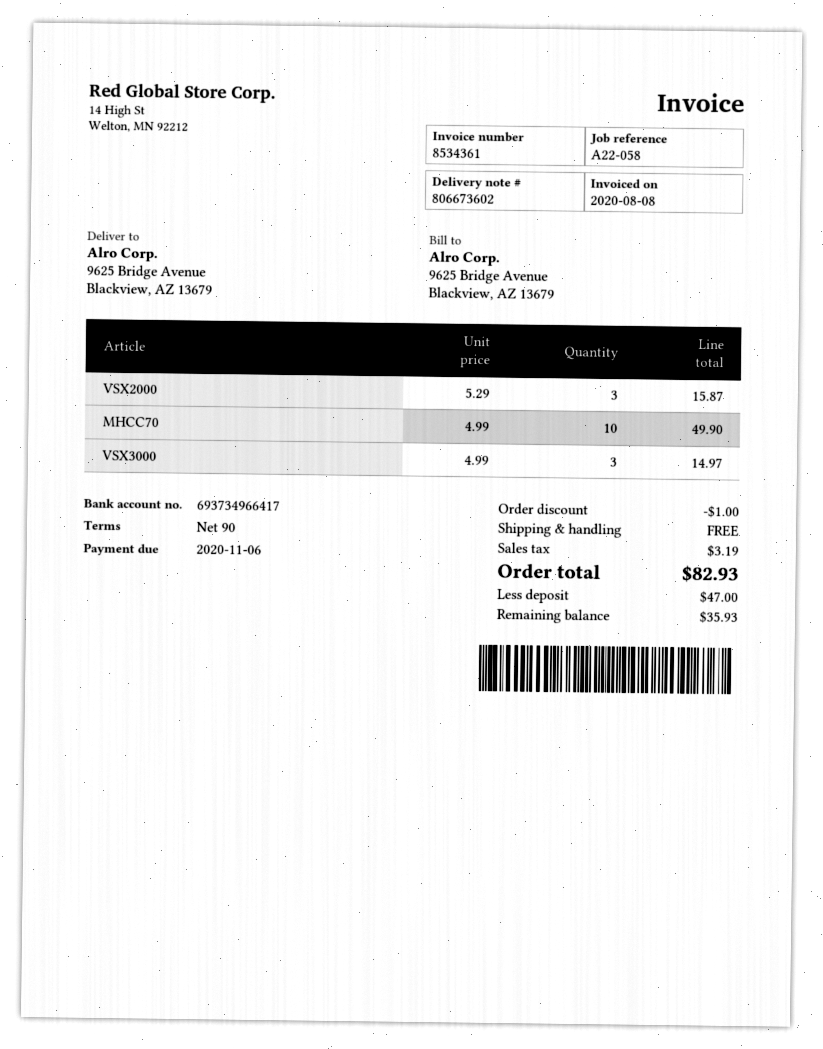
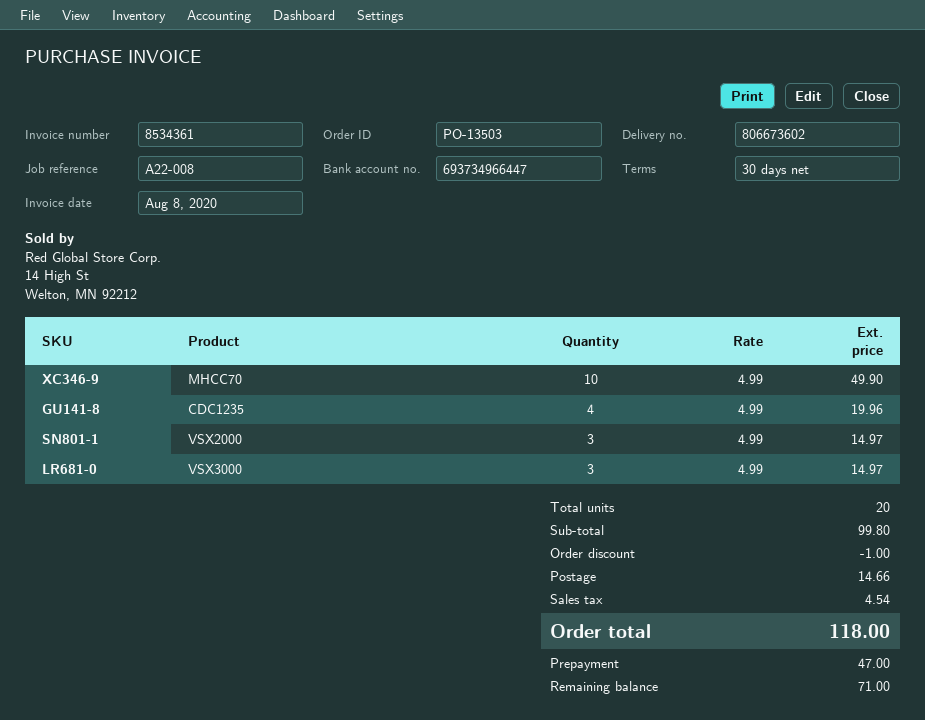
payment terms: 90 days -> 30 days
reference: A22-058 -> A22-008
bank account: 693734966417 -> 693734966447
VSX2000: 3 x 5.29 = 15.87 -> 3 x 4.99 = 14.97
CDC1235: none -> 4 x 4.99 = 19.96
shipping: 0.00 -> 14.66
tax: 3.19 -> 4.54
total: 82.93 -> 118.00
balance: 35.93 -> 71.00

